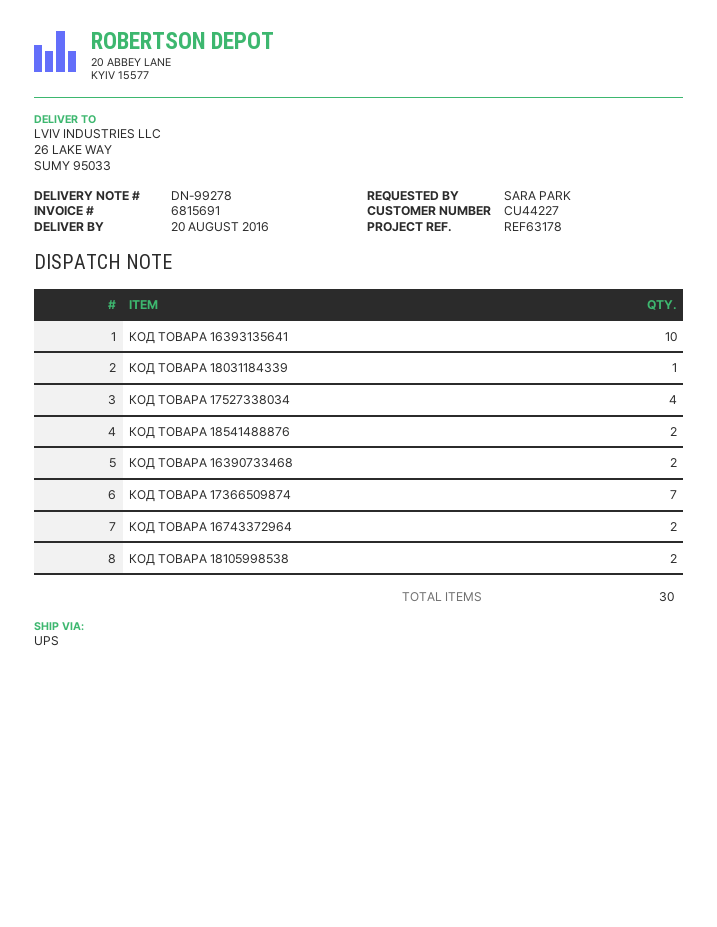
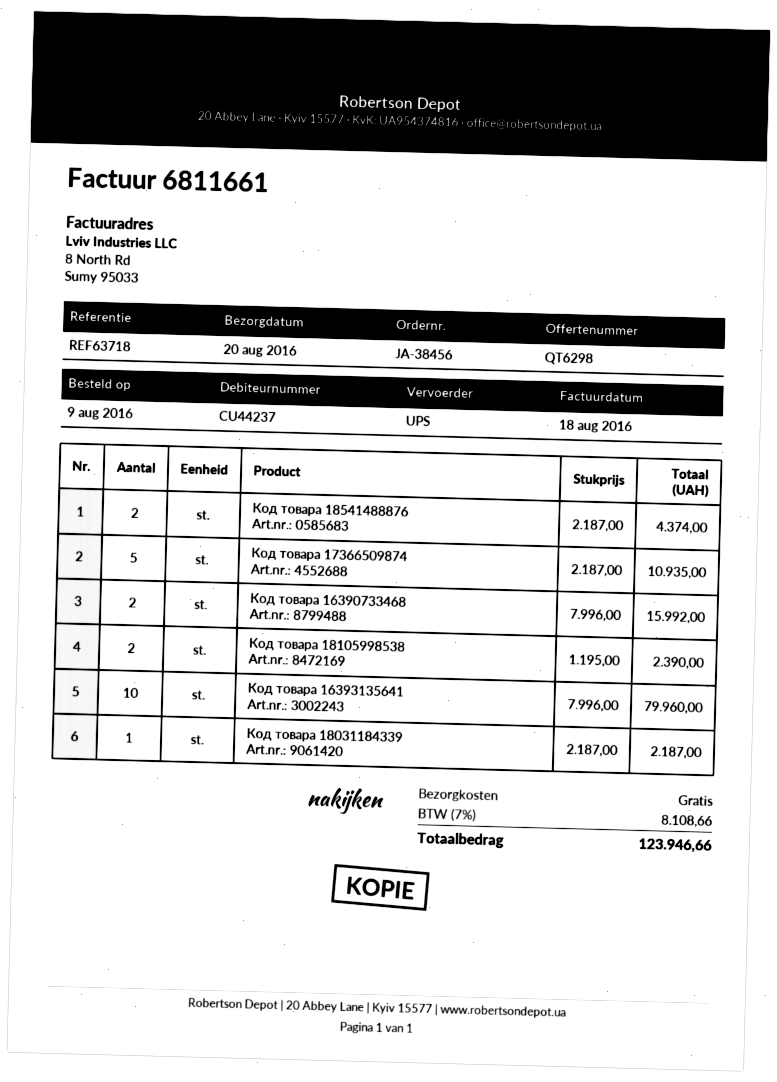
invoice number: 6815691 -> 6811661
customer number: CU44227 -> CU44237
reference: REF63178 -> REF63718
КОД ТОВАРА 17527338034: 4 -> none
КОД ТОВАРА 17366509874: 7 -> 5
КОД ТОВАРА 16743372964: 2 -> none

